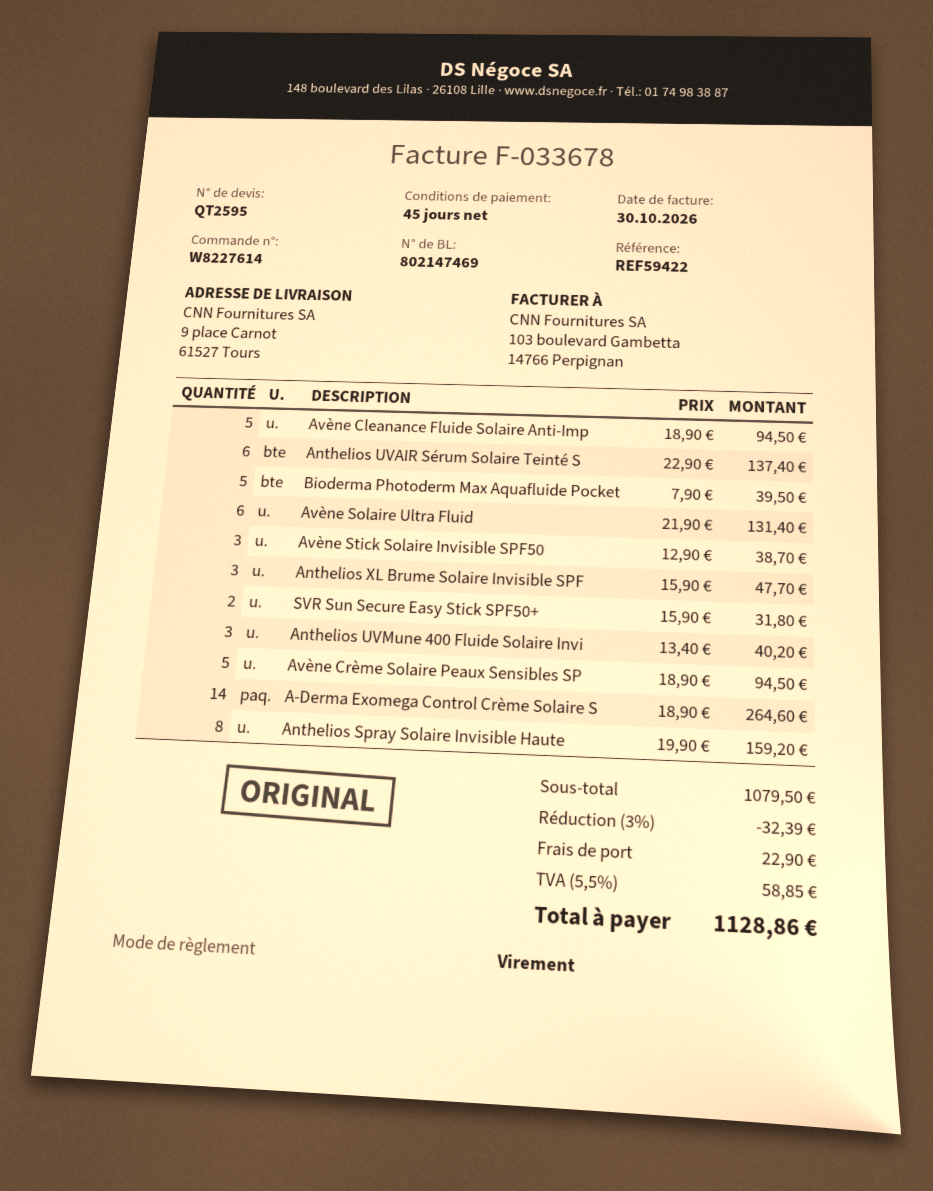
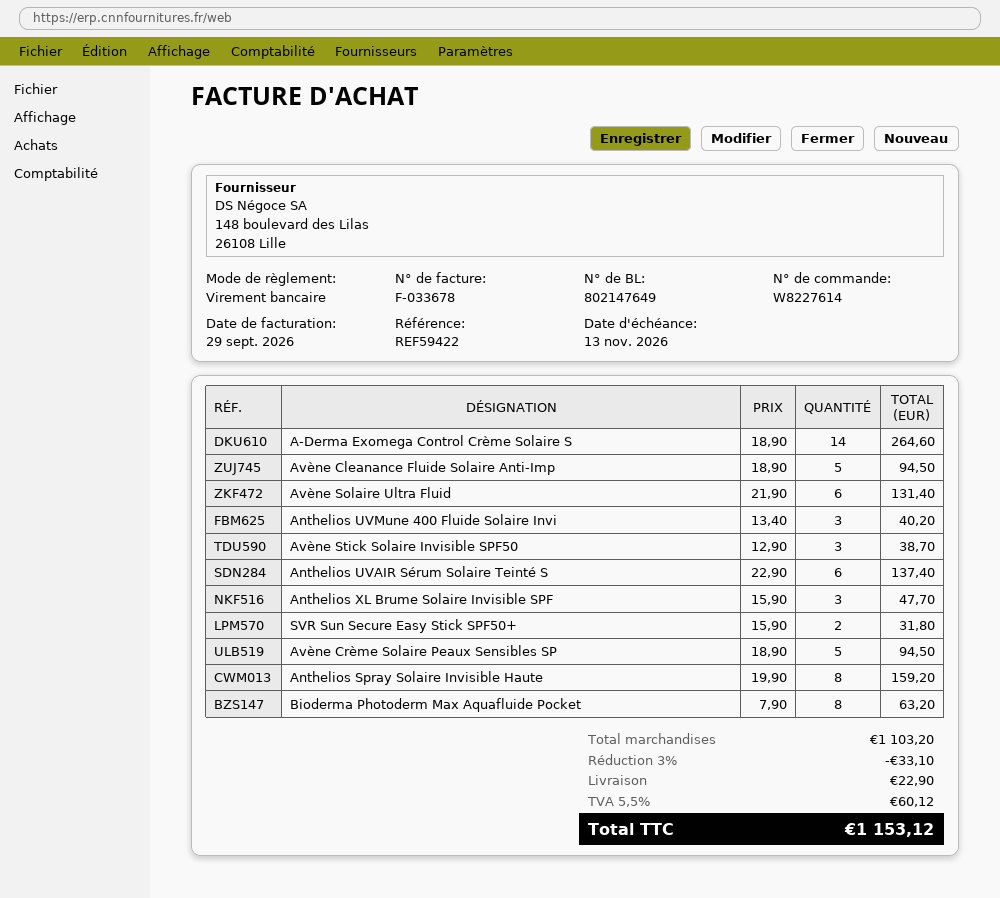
delivery note number: 802147469 -> 802147649
invoice date: 2026-10-30 -> 2026-09-29
Bioderma Photoderm Max Aquafluide Pocket: 5 x 7.90 = 39.50 -> 8 x 7.90 = 63.20
subtotal: 1079.50 -> 1103.20
discount: 3% = 32.39 -> 3% = 33.10
tax: 5.5% = 58.85 -> 5.5% = 60.12
total: 1128.86 -> 1153.12

